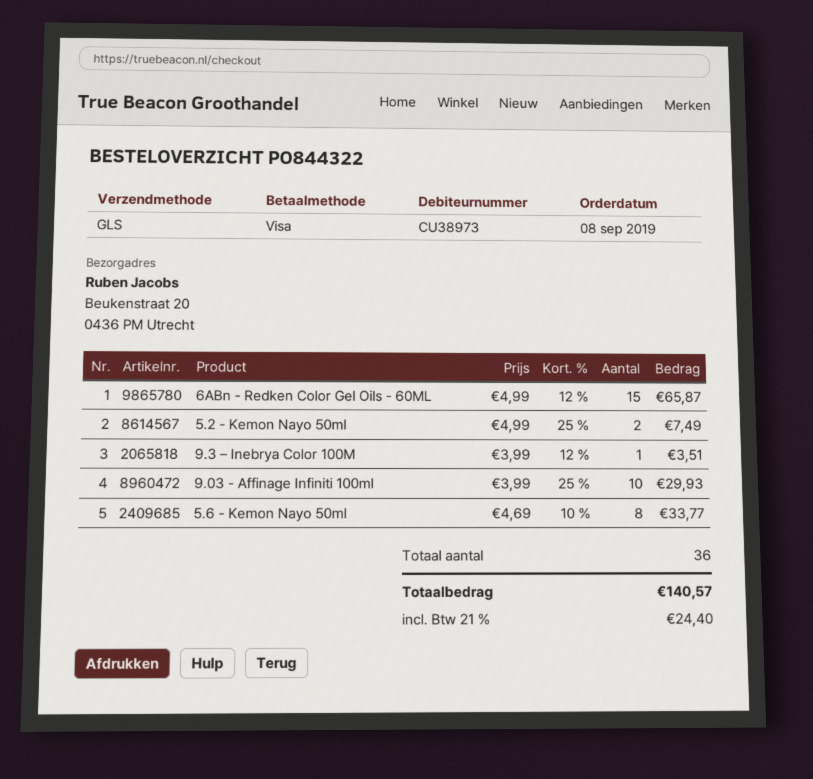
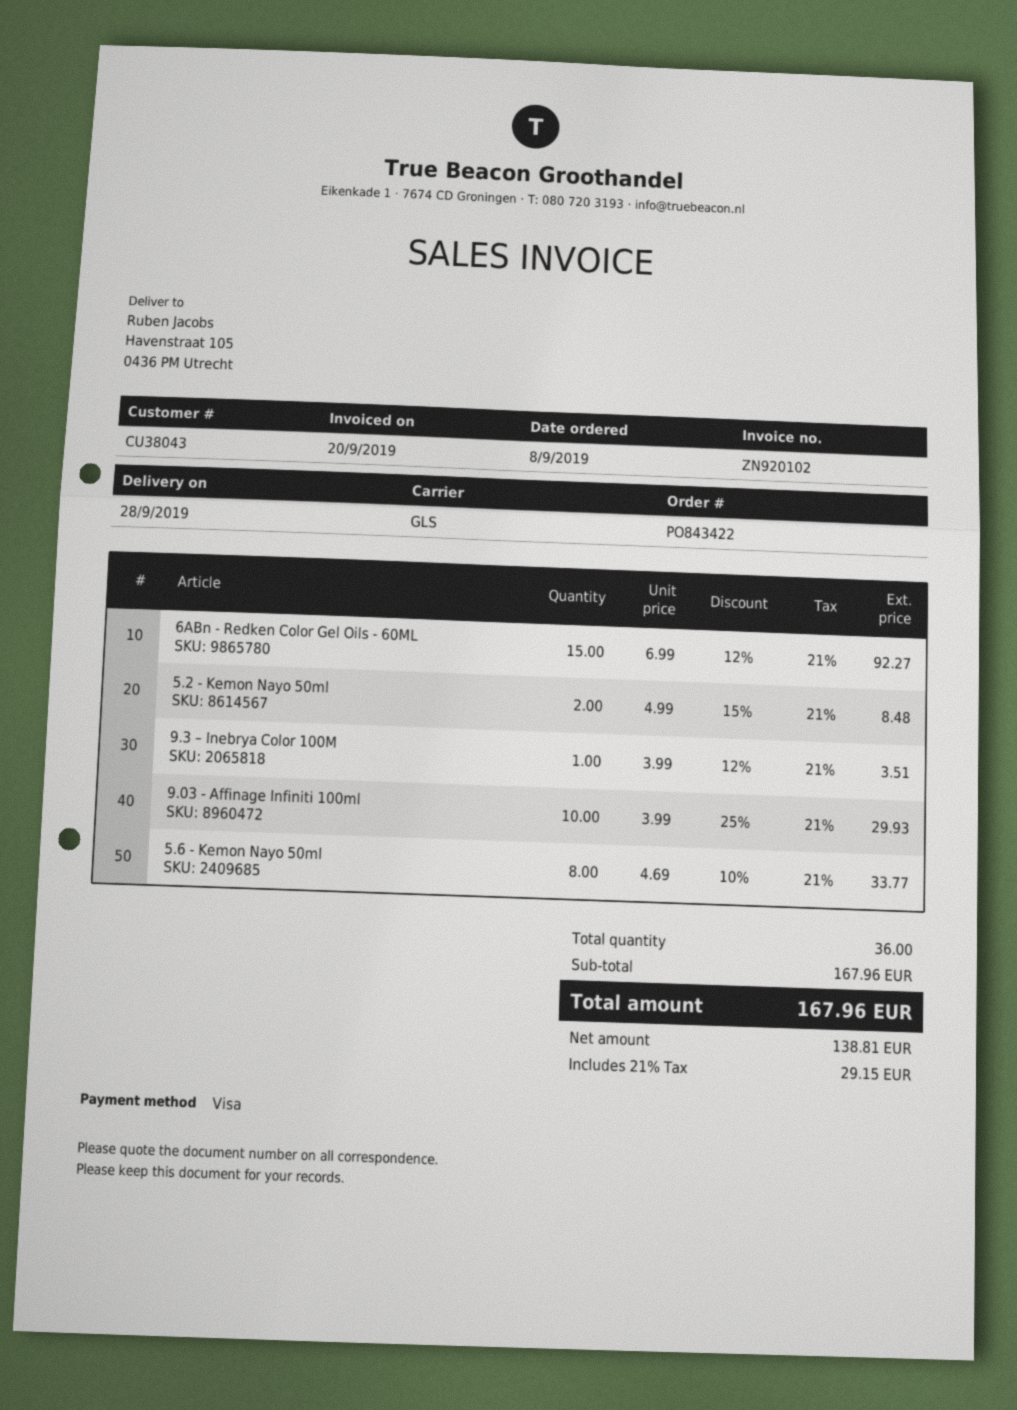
order number: PO844322 -> PO843422
customer number: CU38973 -> CU38043
ship to: Beukenstraat 20, 0436 PM Utrecht -> Havenstraat 105, 0436 PM Utrecht
6ABn - Redken Color Gel Oils - 60ML: 15 x 4.99 - 12% = 65.87 -> 15 x 6.99 - 12% = 92.27
5.2 - Kemon Nayo 50ml: 2 x 4.99 - 25% = 7.49 -> 2 x 4.99 - 15% = 8.48
tax: 21% = 24.40 -> 21% = 29.15
total: 140.57 -> 167.96

